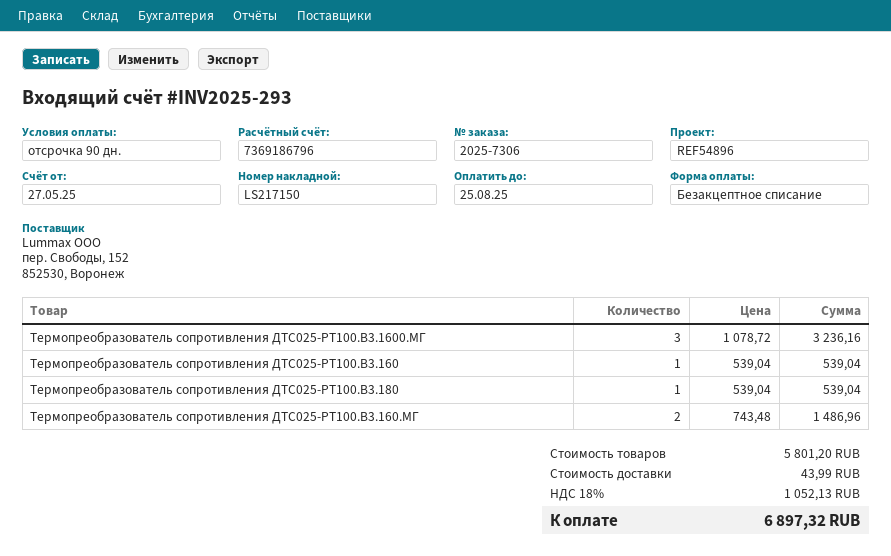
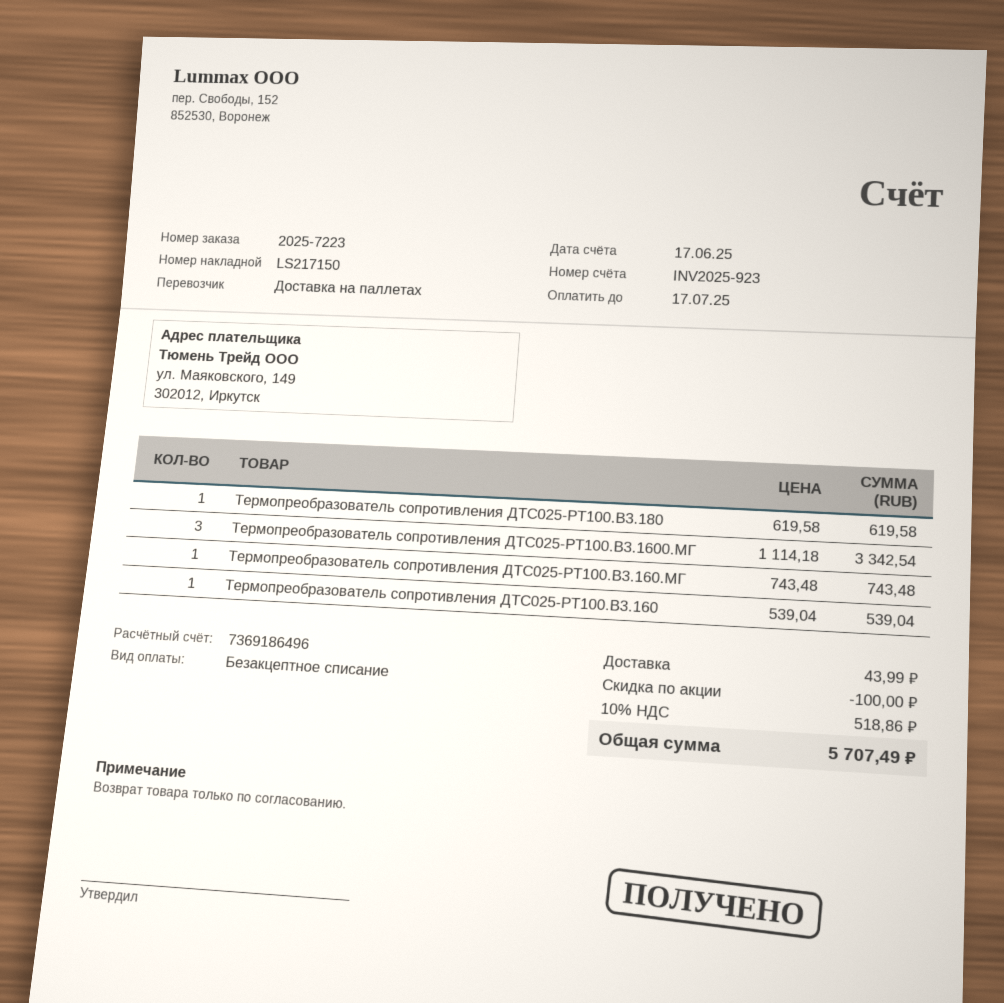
order number: 2025-7306 -> 2025-7223
invoice number: INV2025-293 -> INV2025-923
invoice date: 2025-05-27 -> 2025-06-17
due date: 2025-08-25 -> 2025-07-17
bank account: 7369186796 -> 7369186496
Термопреобразователь сопротивления ДТС025-РТ100.В3.1600.МГ: 3 x 1078.72 = 3236.16 -> 3 x 1114.18 = 3342.54
Термопреобразователь сопротивления ДТС025-РТ100.В3.180: 1 x 539.04 = 539.04 -> 1 x 619.58 = 619.58
Термопреобразователь сопротивления ДТС025-РТ100.В3.160.МГ: 2 x 743.48 = 1486.96 -> 1 x 743.48 = 743.48
discount: none -> 100.00
tax: 18% = 1052.13 -> 10% = 518.86
total: 6897.32 -> 5707.49

